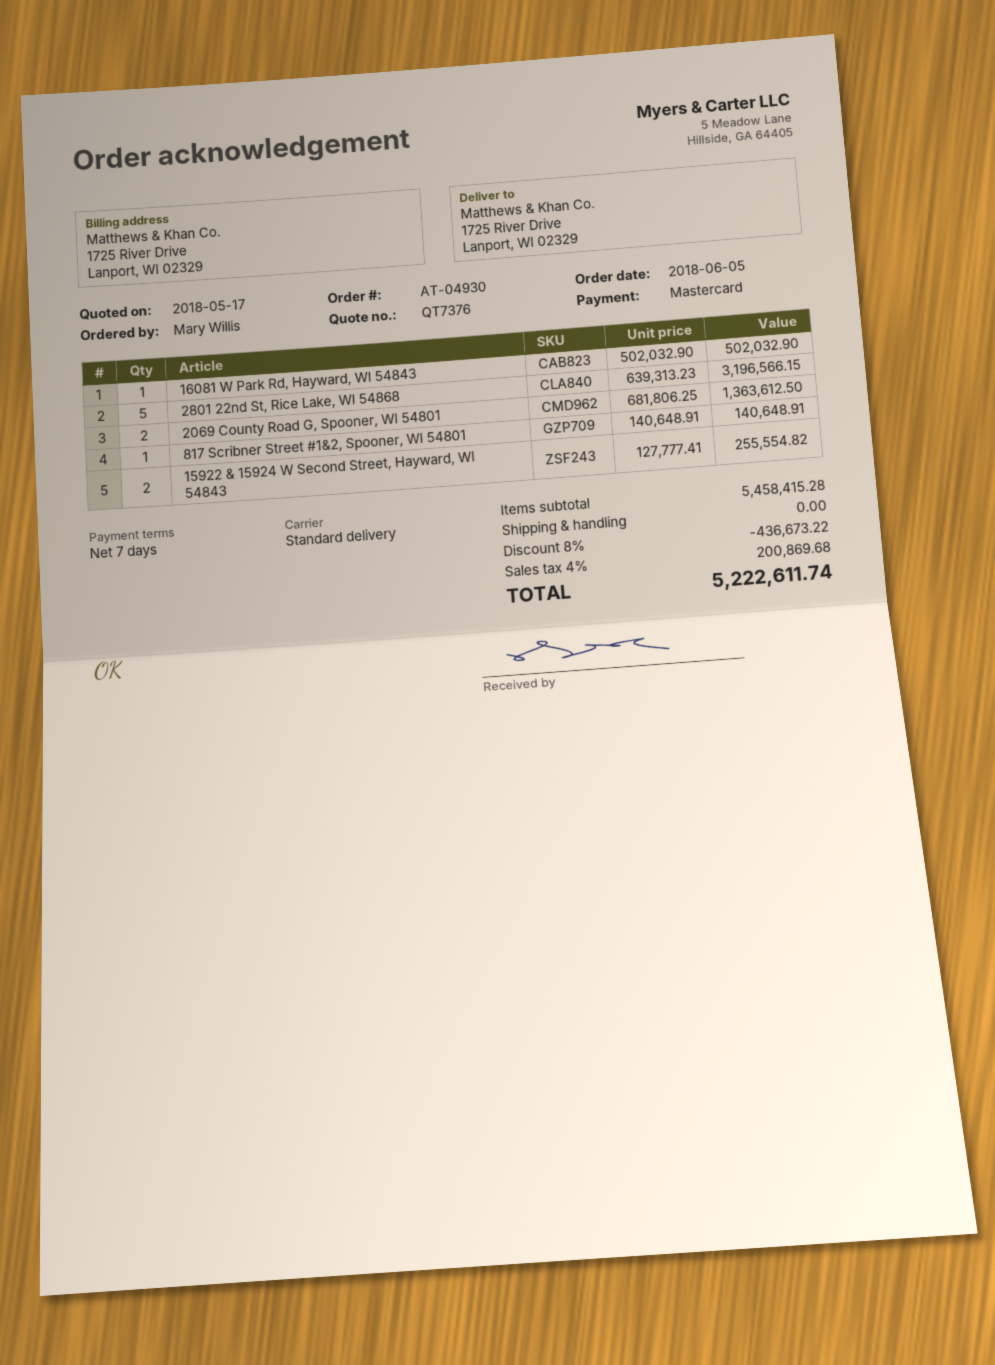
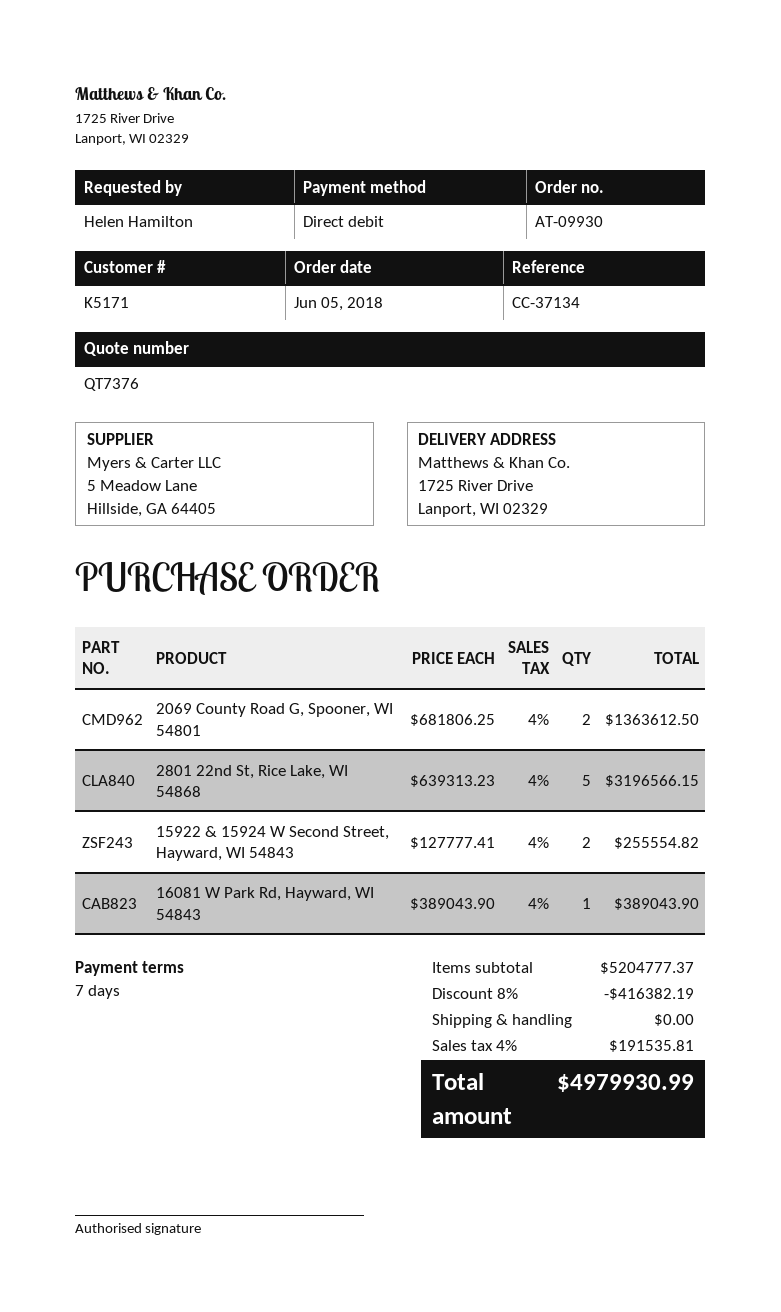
order number: AT-04930 -> AT-09930
ordered by: Mary Willis -> Helen Hamilton
payment method: Mastercard -> direct debit
16081 W Park Rd, Hayward, WI 54843: 1 x 502032.90 = 502032.90 -> 1 x 389043.90 = 389043.90
817 Scribner Street #1&2, Spooner, WI 54801: 1 x 140648.91 = 140648.91 -> none
subtotal: 5458415.28 -> 5204777.37
discount: 8% = 436673.22 -> 8% = 416382.19
tax: 4% = 200869.68 -> 4% = 191535.81
total: 5222611.74 -> 4979930.99

